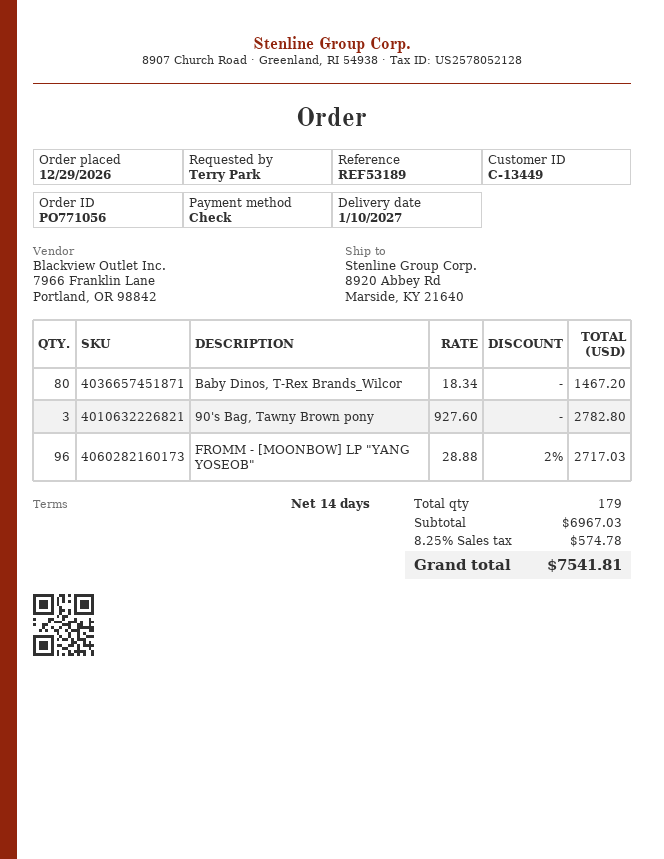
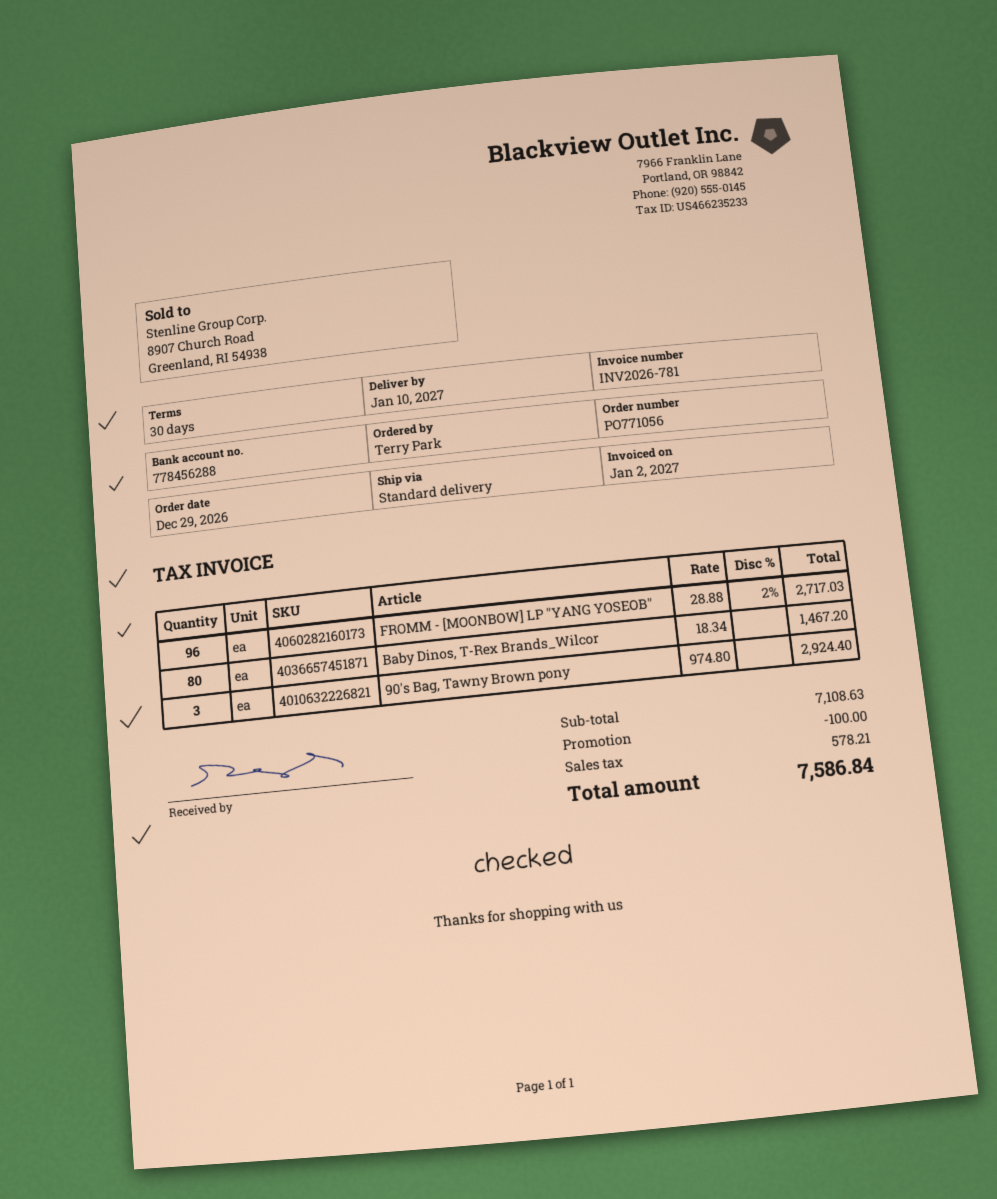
payment terms: 14 days -> 30 days
90's Bag, Tawny Brown pony: 3 x 927.60 = 2782.80 -> 3 x 974.80 = 2924.40
subtotal: 6967.03 -> 7108.63
discount: none -> 100.00
tax: 574.78 -> 578.21
total: 7541.81 -> 7586.84

